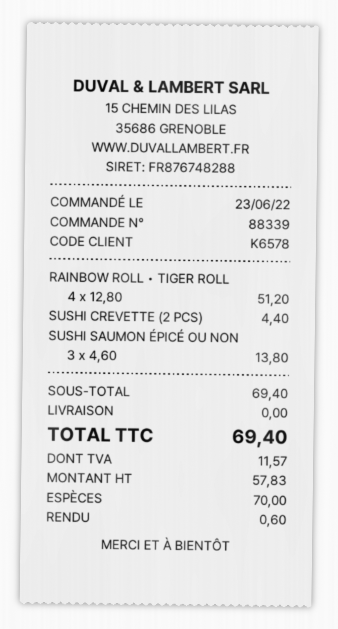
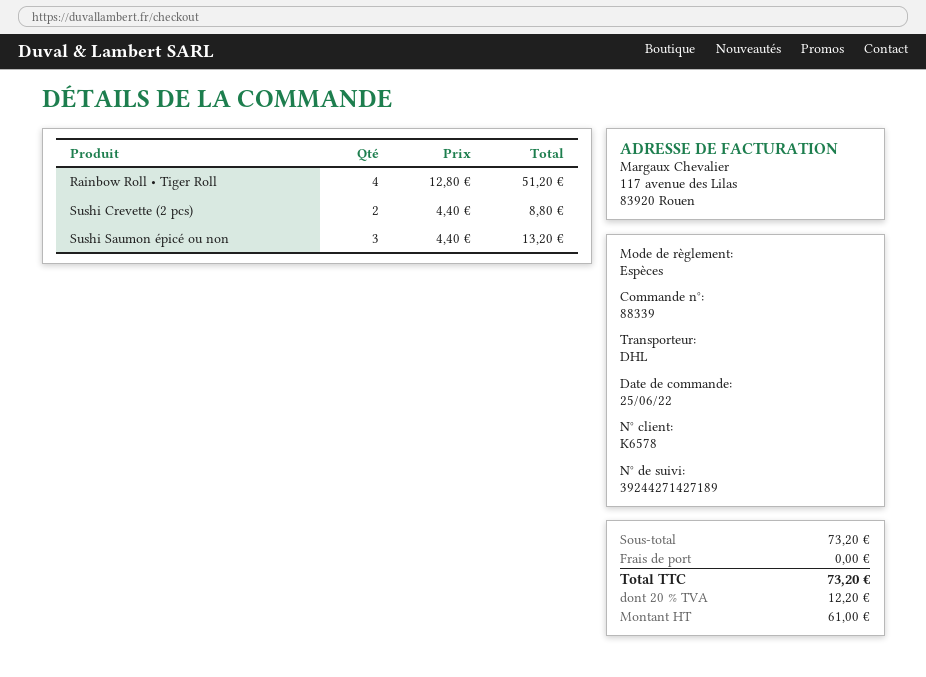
order date: 2022-06-23 -> 2022-06-25
SUSHI CREVETTE (2 PCS): 1 x 4.40 = 4.40 -> 2 x 4.40 = 8.80
SUSHI SAUMON ÉPICÉ OU NON: 3 x 4.60 = 13.80 -> 3 x 4.40 = 13.20
subtotal: 69.40 -> 73.20
net: 57.83 -> 61.00
tax: 11.57 -> 12.20
total: 69.40 -> 73.20

